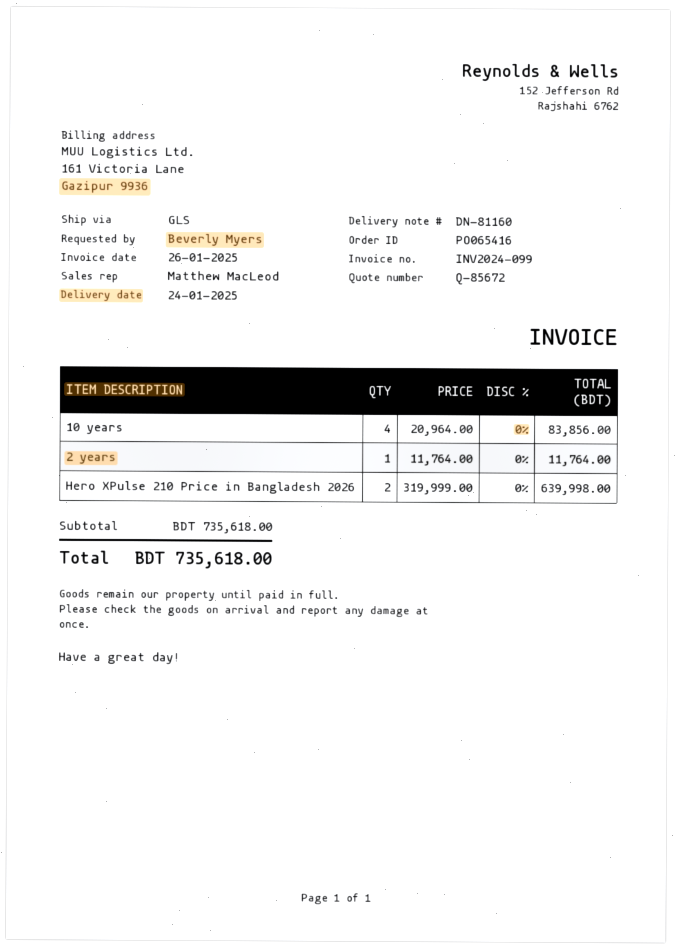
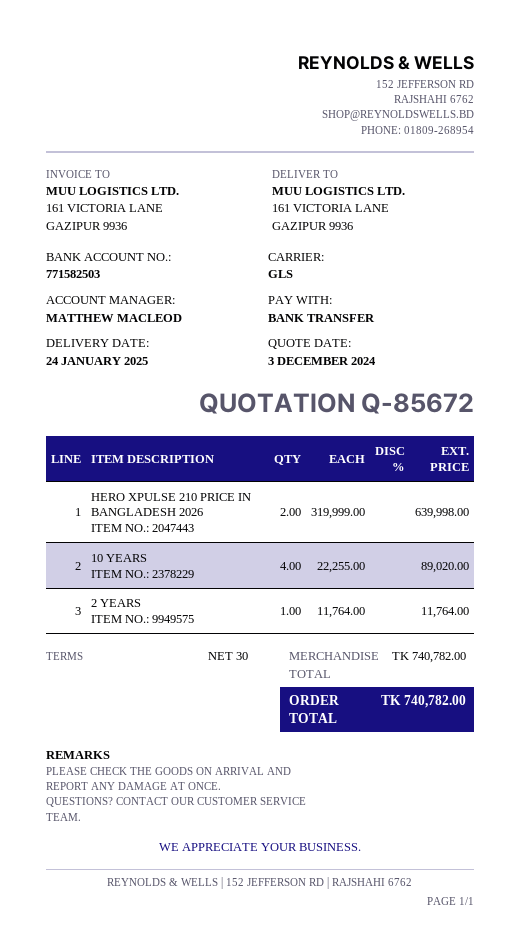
10 years: 4 x 20964.00 = 83856.00 -> 4 x 22255.00 = 89020.00
subtotal: 735618.00 -> 740782.00
total: 735618.00 -> 740782.00

